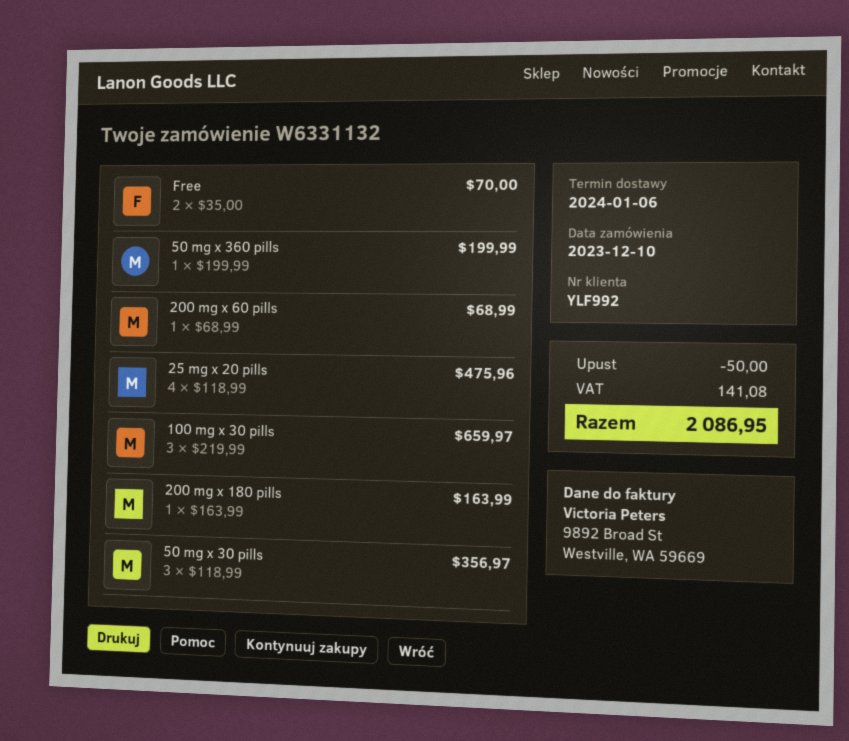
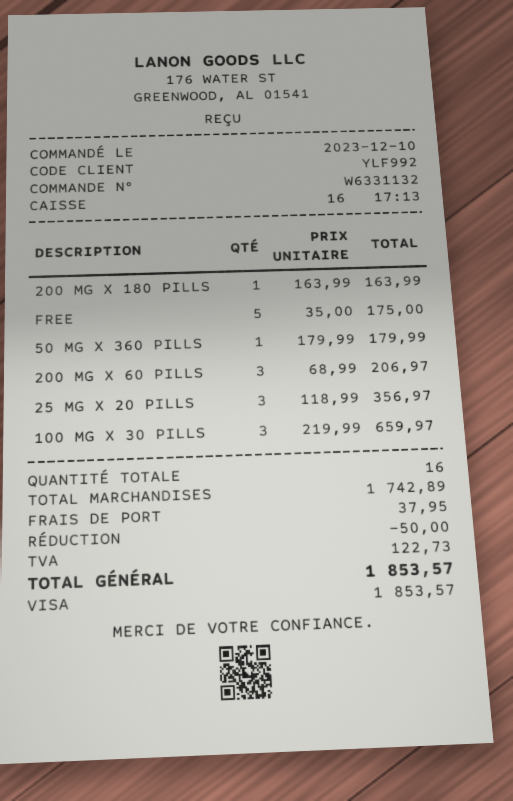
Free: 2 x 35.00 = 70.00 -> 5 x 35.00 = 175.00
50 mg x 360 pills: 1 x 199.99 = 199.99 -> 1 x 179.99 = 179.99
200 mg x 60 pills: 1 x 68.99 = 68.99 -> 3 x 68.99 = 206.97
25 mg x 20 pills: 4 x 118.99 = 475.96 -> 3 x 118.99 = 356.97
50 mg x 30 pills: 3 x 118.99 = 356.97 -> none
shipping: none -> 37.95
tax: 141.08 -> 122.73
total: 2086.95 -> 1853.57

